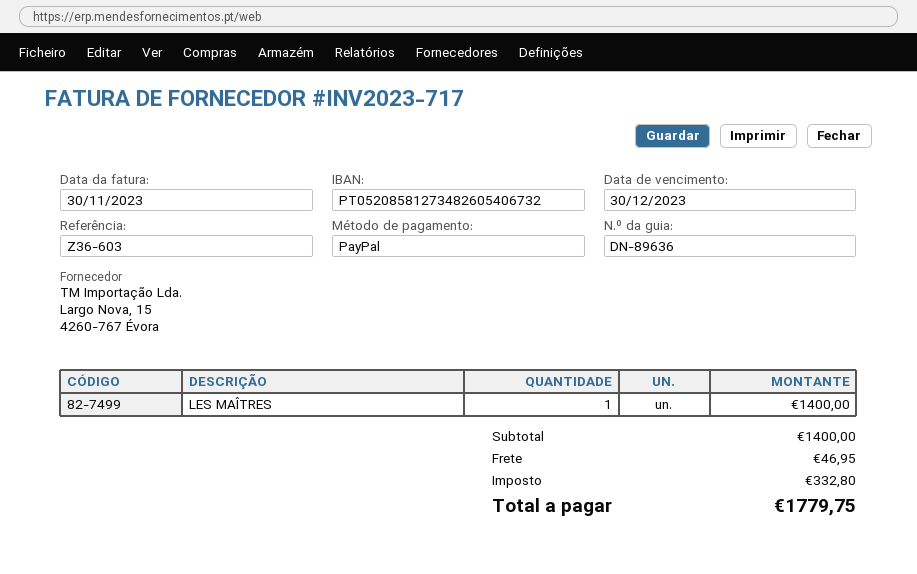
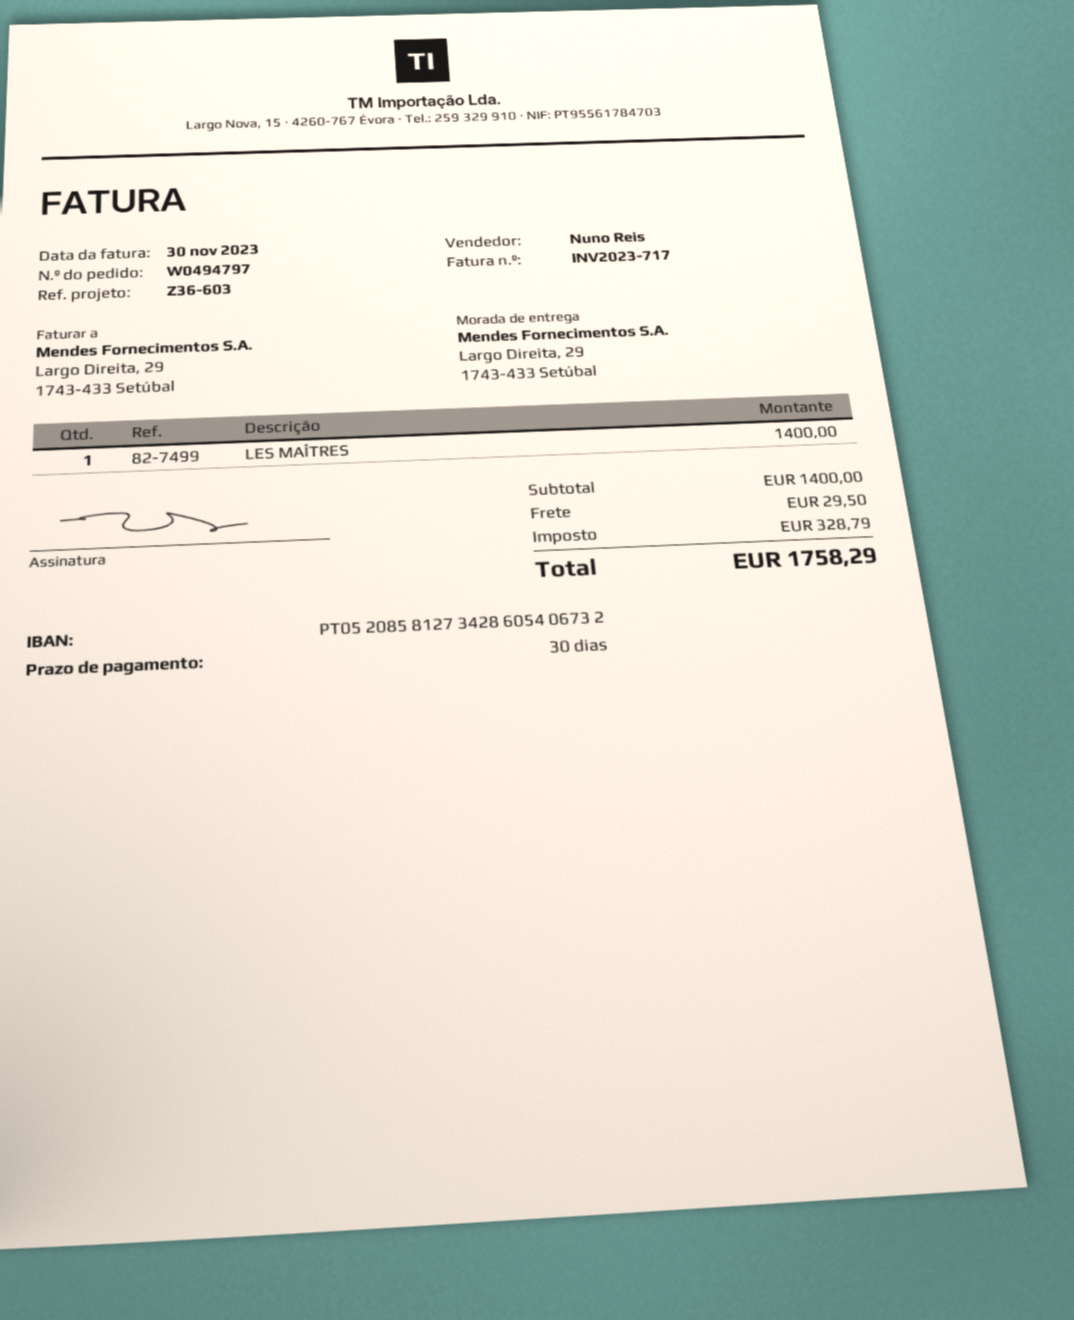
bank account: PT05208581273482605406732 -> PT05208581273428605406732
shipping: 46.95 -> 29.50
tax: 332.80 -> 328.79
total: 1779.75 -> 1758.29

